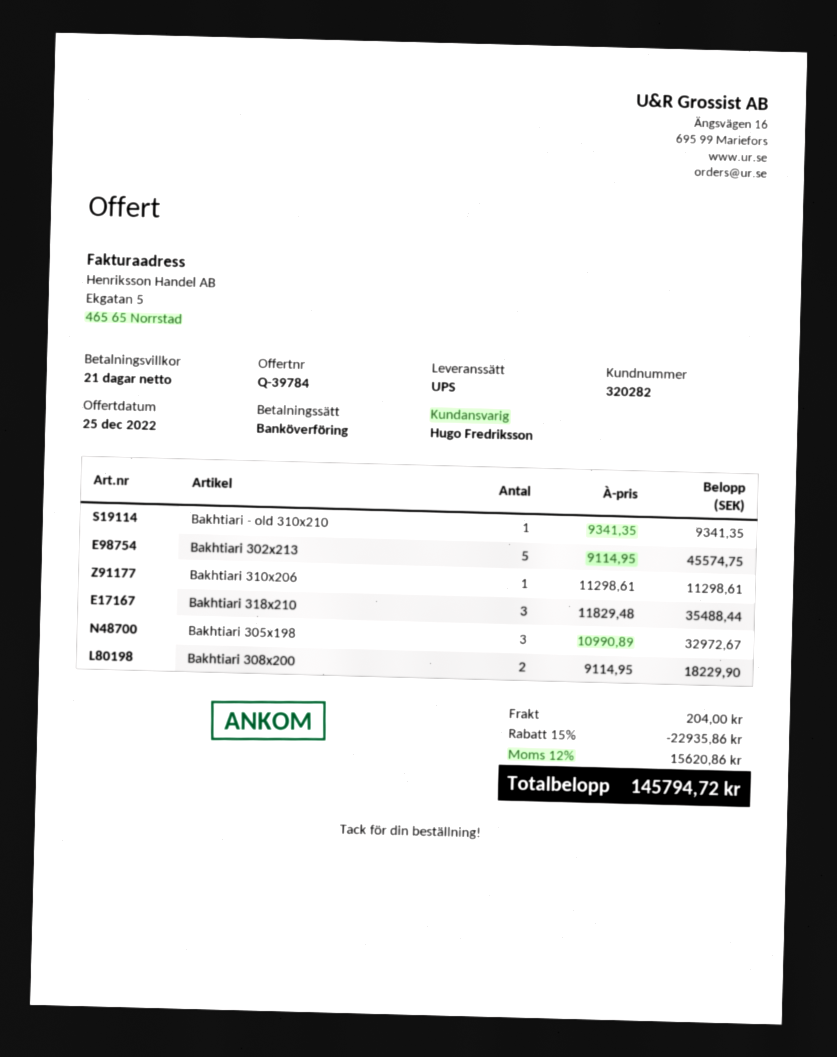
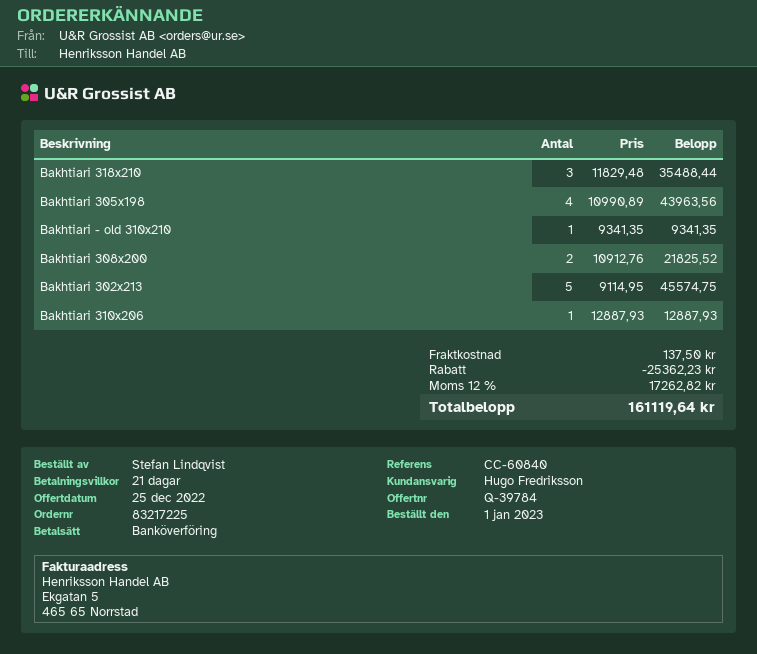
Bakhtiari 310x206: 1 x 11298.61 = 11298.61 -> 1 x 12887.93 = 12887.93
Bakhtiari 305x198: 3 x 10990.89 = 32972.67 -> 4 x 10990.89 = 43963.56
Bakhtiari 308x200: 2 x 9114.95 = 18229.90 -> 2 x 10912.76 = 21825.52
discount: 22935.86 -> 25362.23
shipping: 204.00 -> 137.50
tax: 12% = 15620.86 -> 12% = 17262.82
total: 145794.72 -> 161119.64

